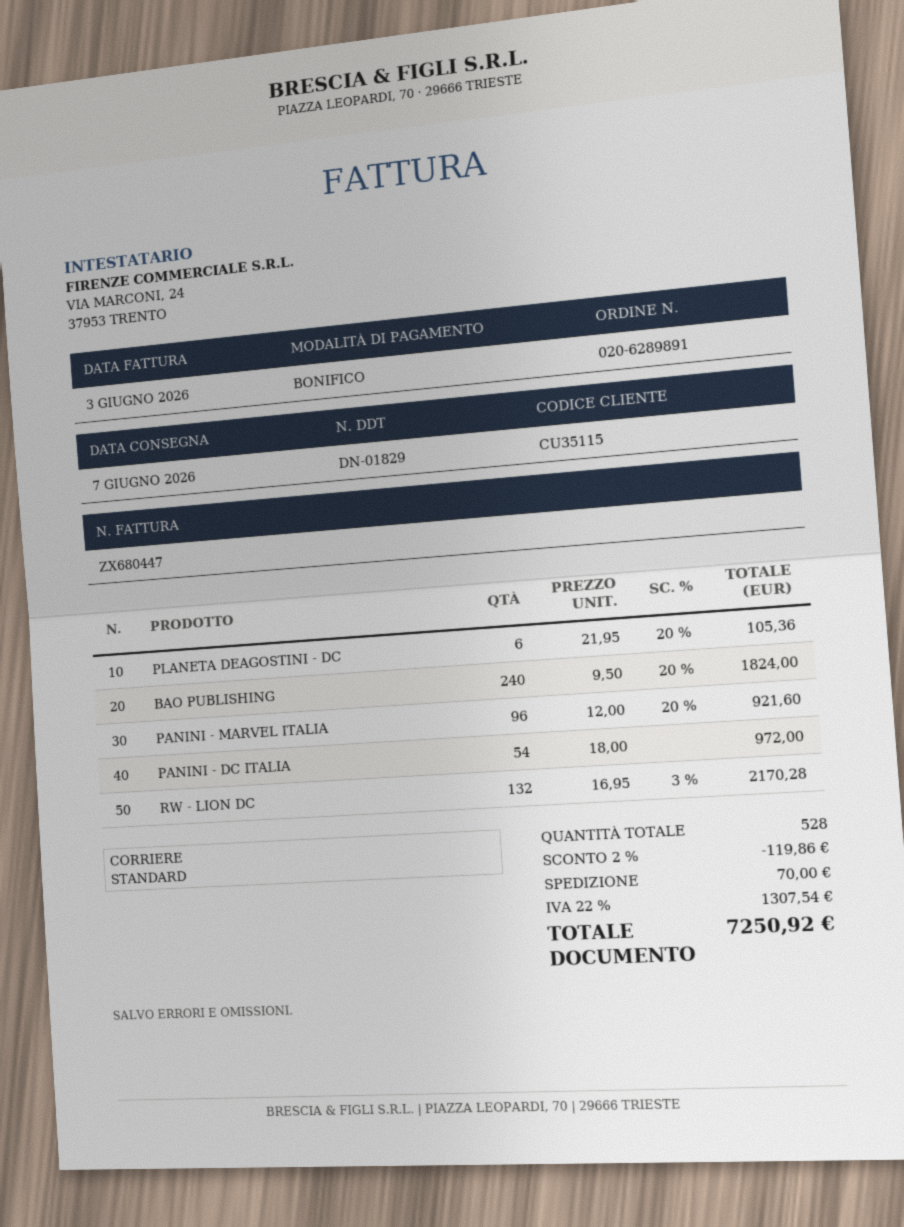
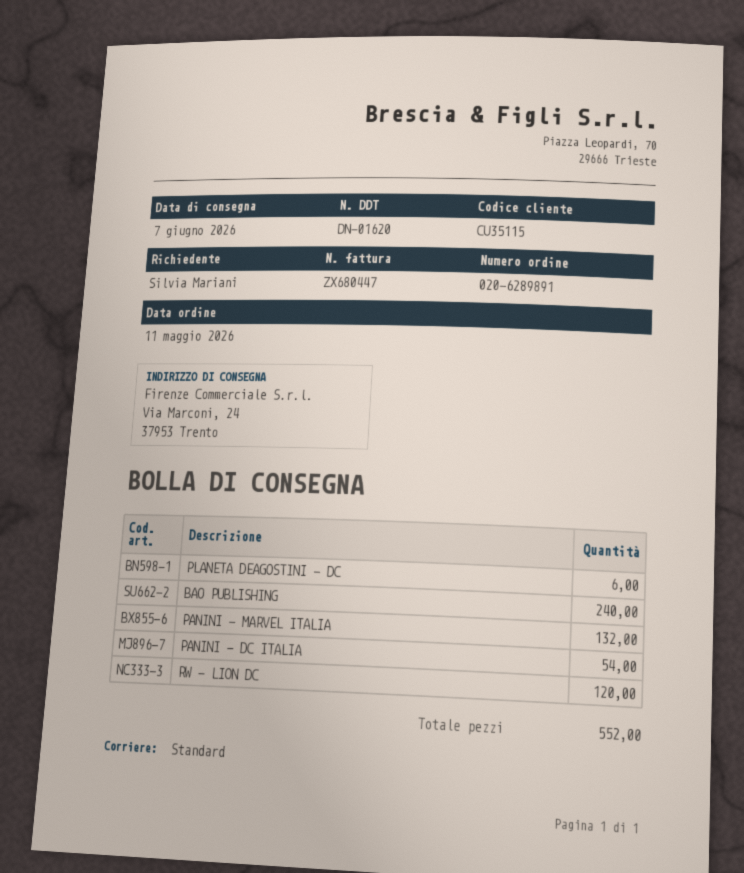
delivery note number: DN-01829 -> DN-01620
PANINI - MARVEL ITALIA: 96 -> 132
RW - LION DC: 132 -> 120
total quantity: 528 -> 552

